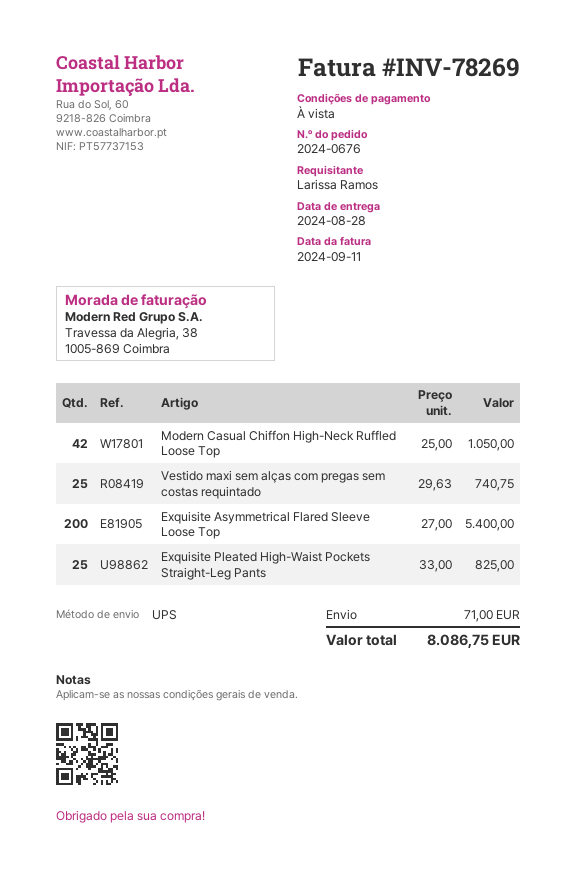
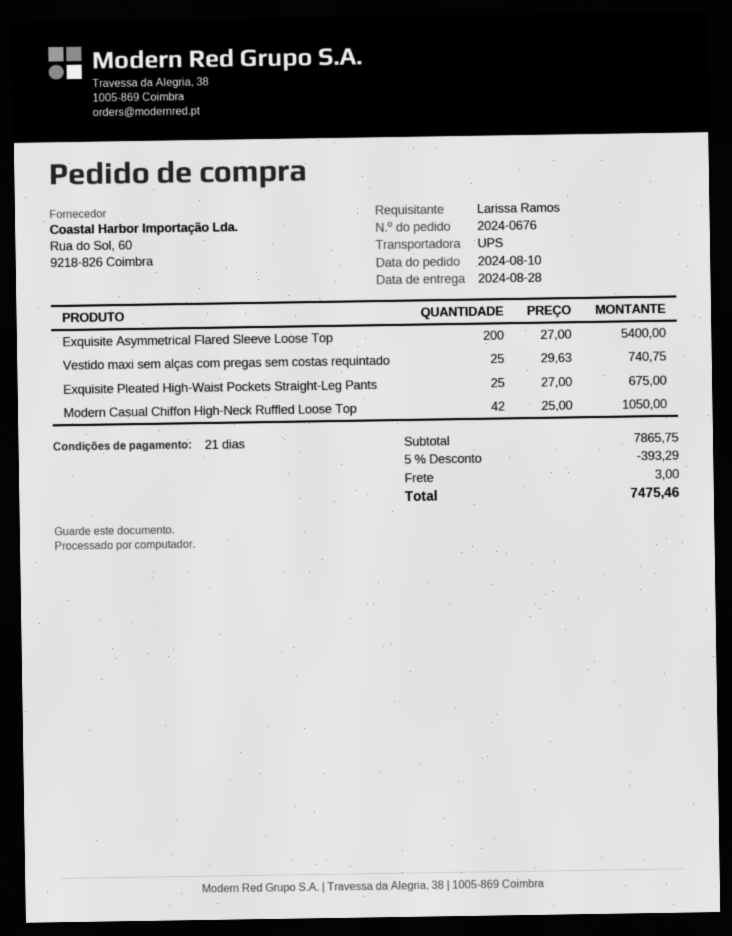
payment terms: on receipt -> 21 days
Exquisite Pleated High-Waist Pockets Straight-Leg Pants: 25 x 33.00 = 825.00 -> 25 x 27.00 = 675.00
discount: none -> 5% = 393.29
shipping: 71.00 -> 3.00
total: 8086.75 -> 7475.46

